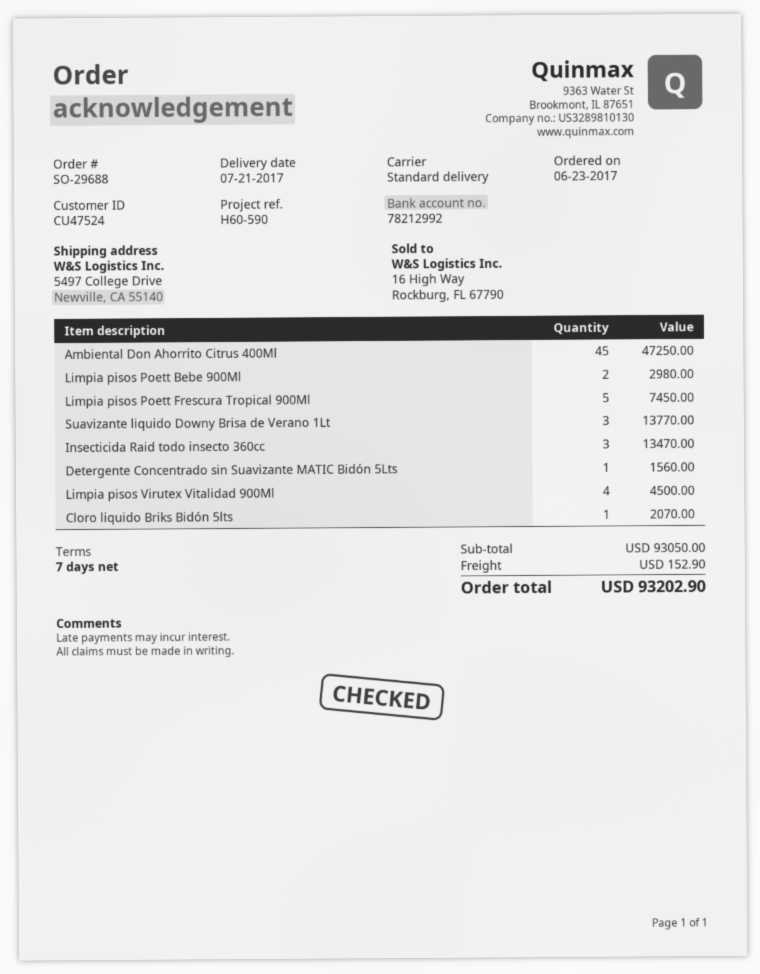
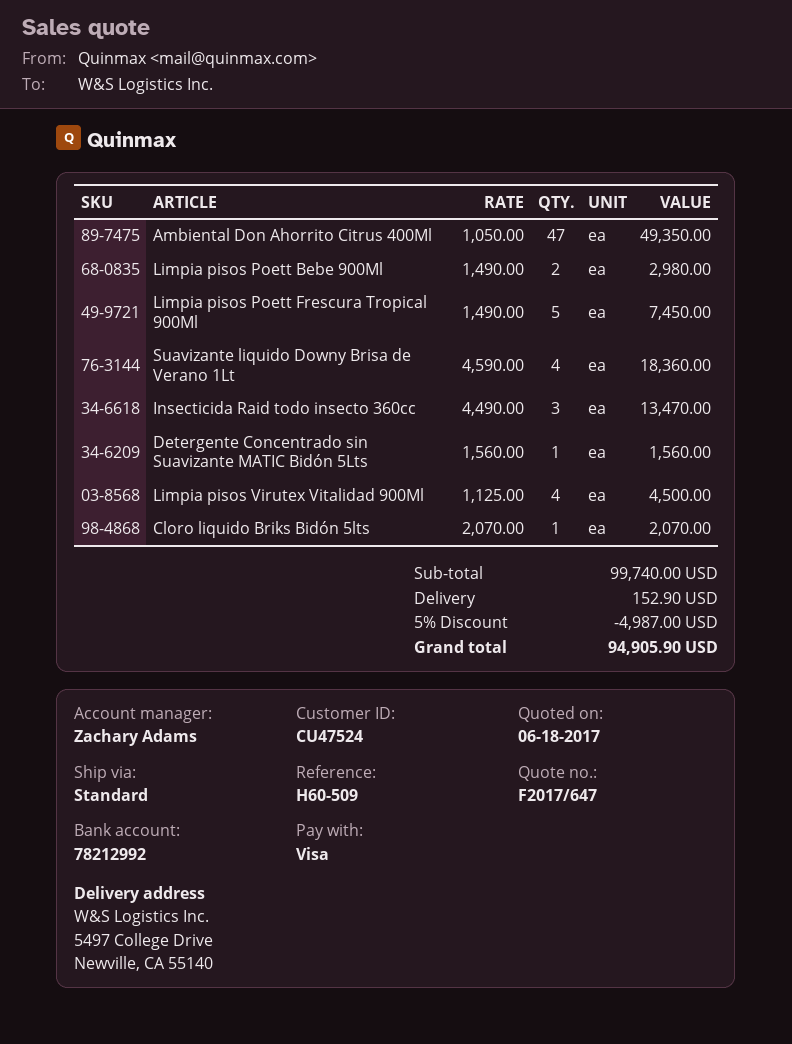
reference: H60-590 -> H60-509
Ambiental Don Ahorrito Citrus 400Ml: 45 for 47250.00 -> 47 for 49350.00
Suavizante liquido Downy Brisa de Verano 1Lt: 3 for 13770.00 -> 4 for 18360.00
subtotal: 93050.00 -> 99740.00
discount: none -> 5% = 4987.00
total: 93202.90 -> 94905.90

